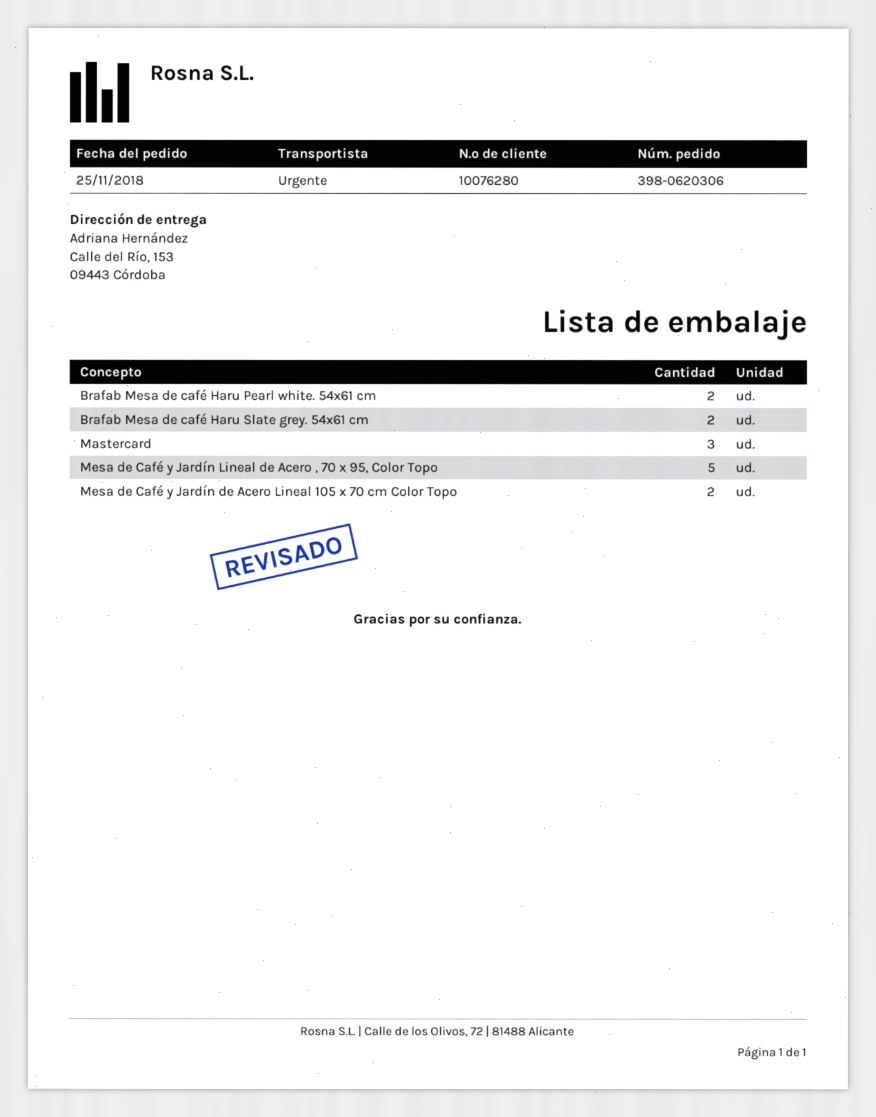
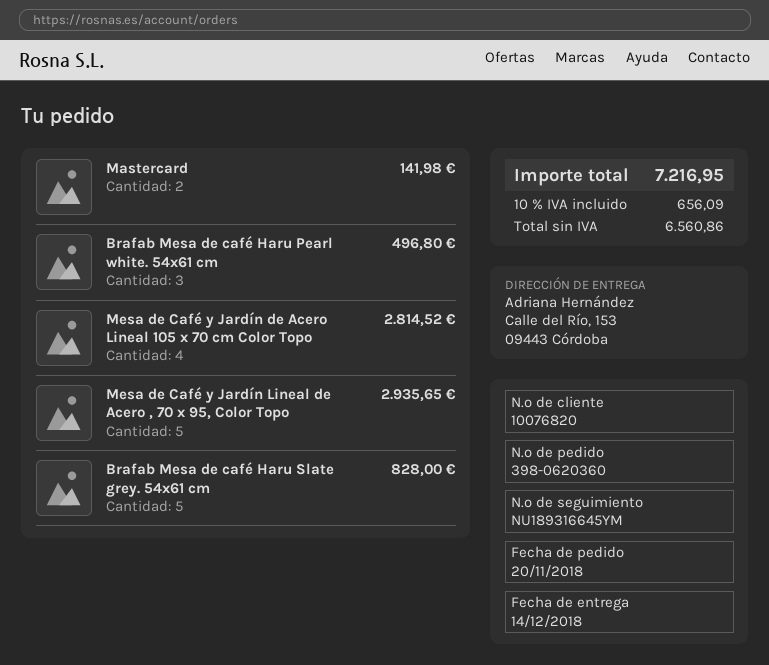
order number: 398-0620306 -> 398-0620360
order date: 2018-11-25 -> 2018-11-20
customer number: 10076280 -> 10076820
Brafab Mesa de café Haru Pearl white. 54x61 cm: 2 -> 3
Brafab Mesa de café Haru Slate grey. 54x61 cm: 2 -> 5
Mastercard: 3 -> 2
Mesa de Café y Jardín de Acero Lineal 105 x 70 cm Color Topo: 2 -> 4

